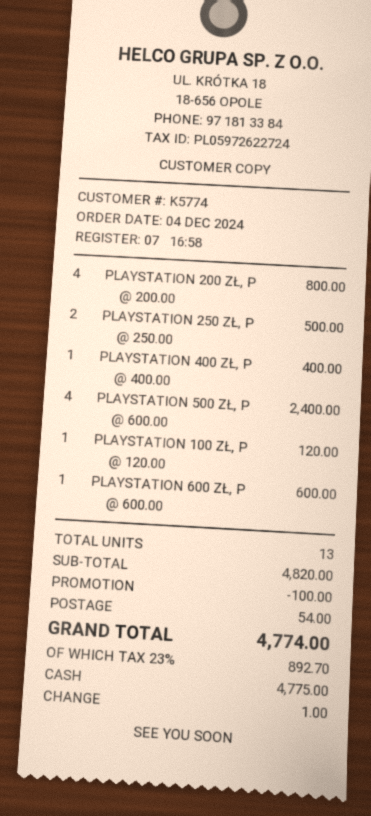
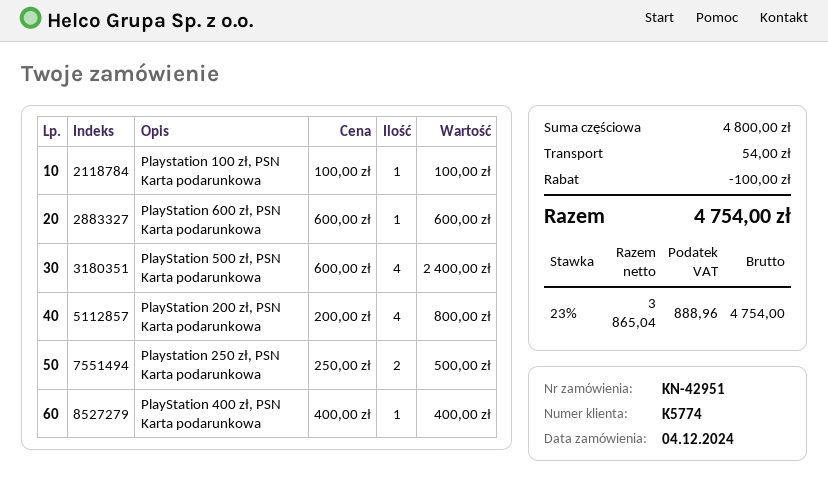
PLAYSTATION 100 ZŁ, P: 1 x 120.00 = 120.00 -> 1 x 100.00 = 100.00
subtotal: 4820.00 -> 4800.00
tax: 23% = 892.70 -> 23% = 888.96
total: 4774.00 -> 4754.00

